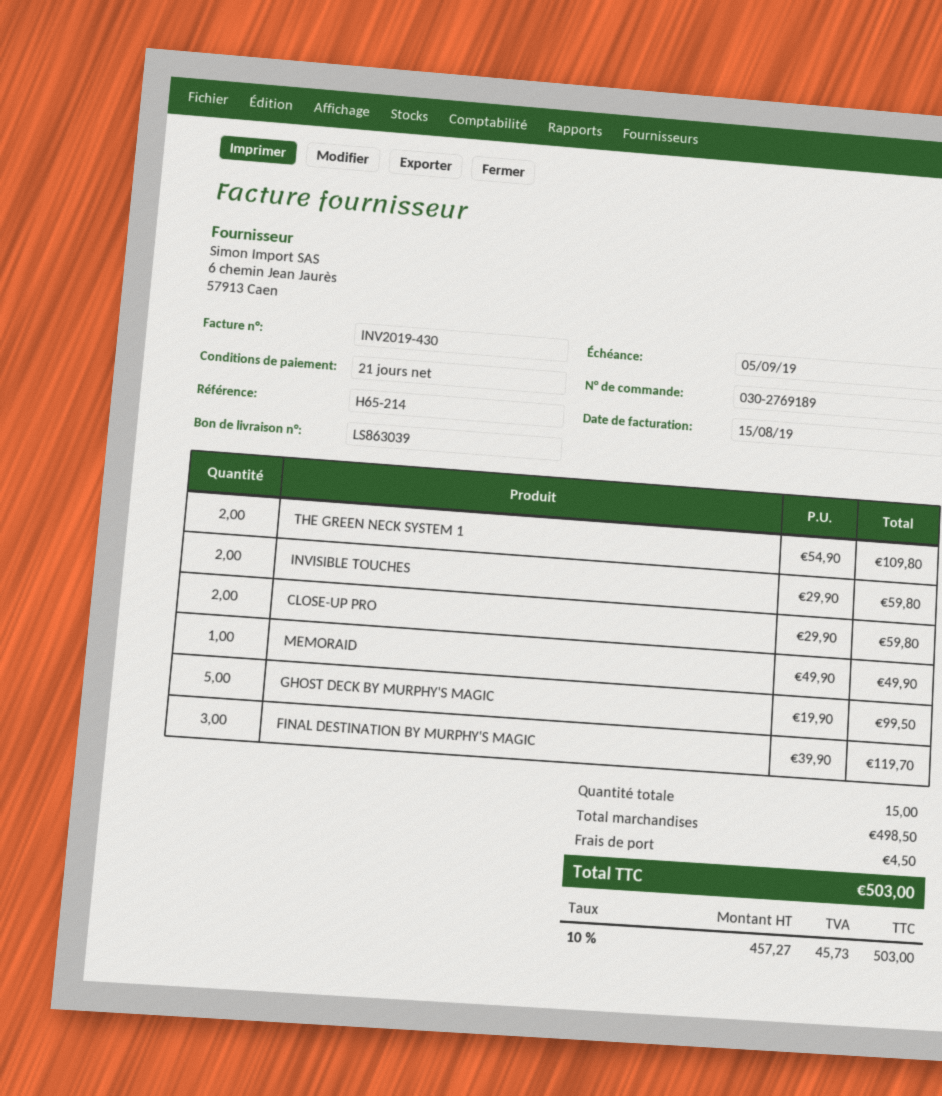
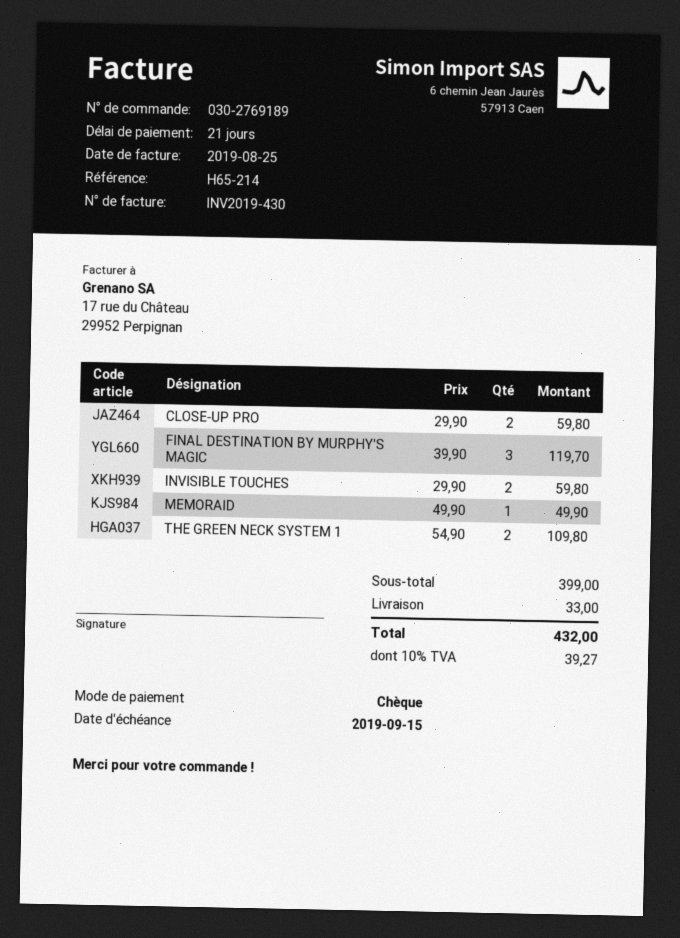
invoice date: 2019-08-15 -> 2019-08-25
due date: 2019-09-05 -> 2019-09-15
GHOST DECK BY MURPHY'S MAGIC: 5 x 19.90 = 99.50 -> none
subtotal: 498.50 -> 399.00
shipping: 4.50 -> 33.00
tax: 10% = 45.73 -> 10% = 39.27
total: 503.00 -> 432.00

